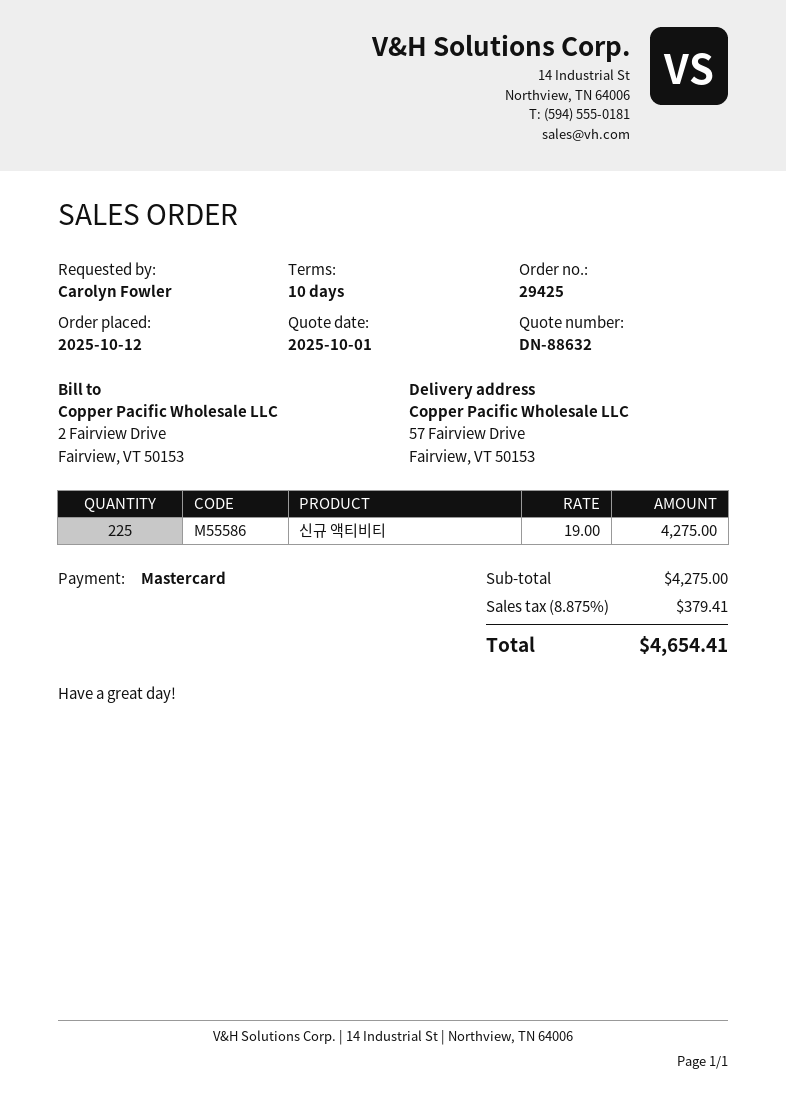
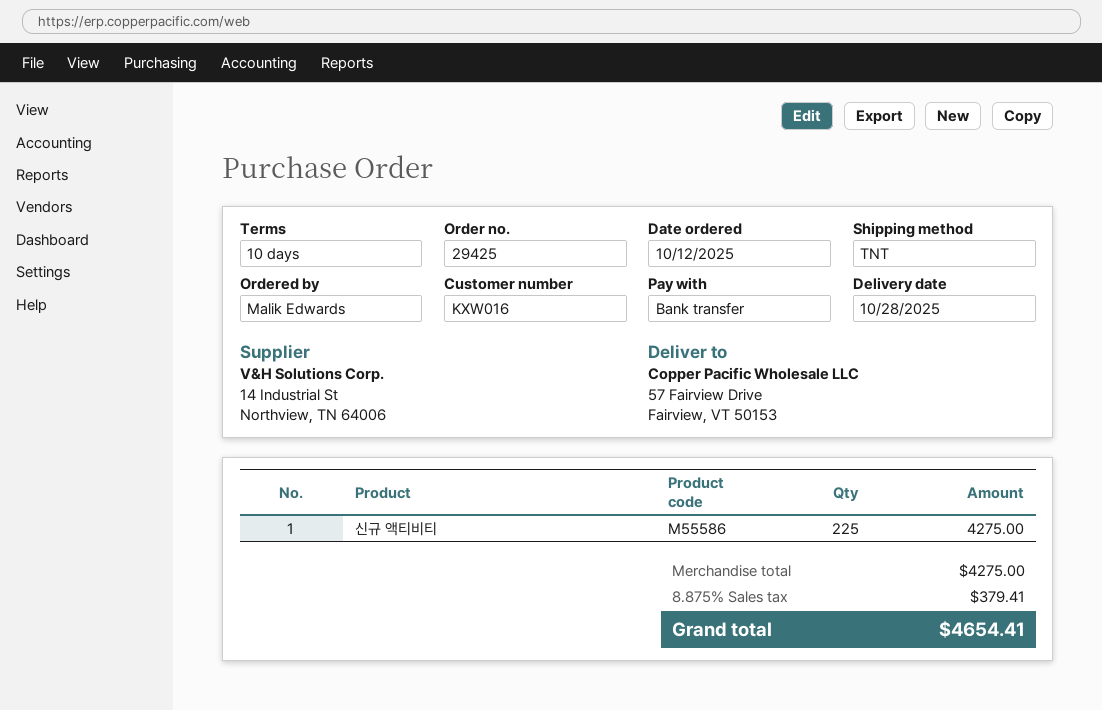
ordered by: Carolyn Fowler -> Malik Edwards
payment method: Mastercard -> bank transfer

